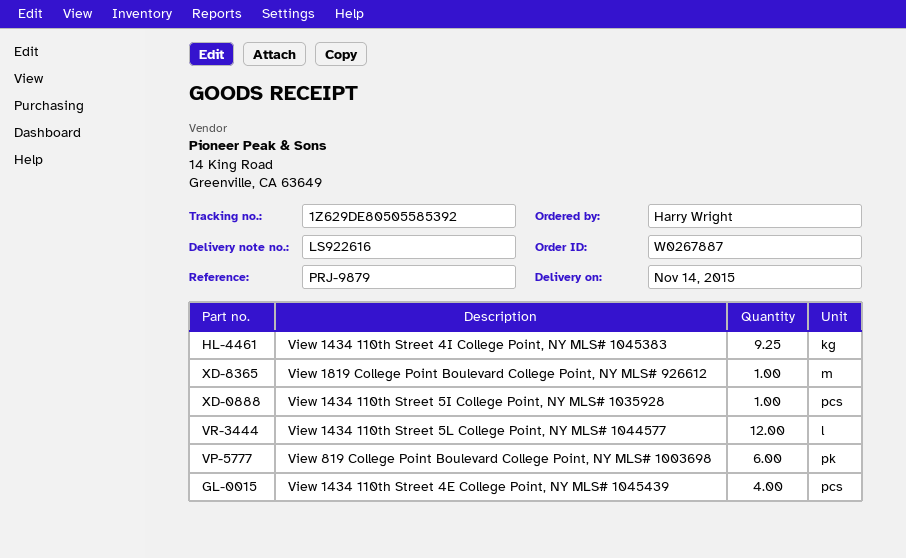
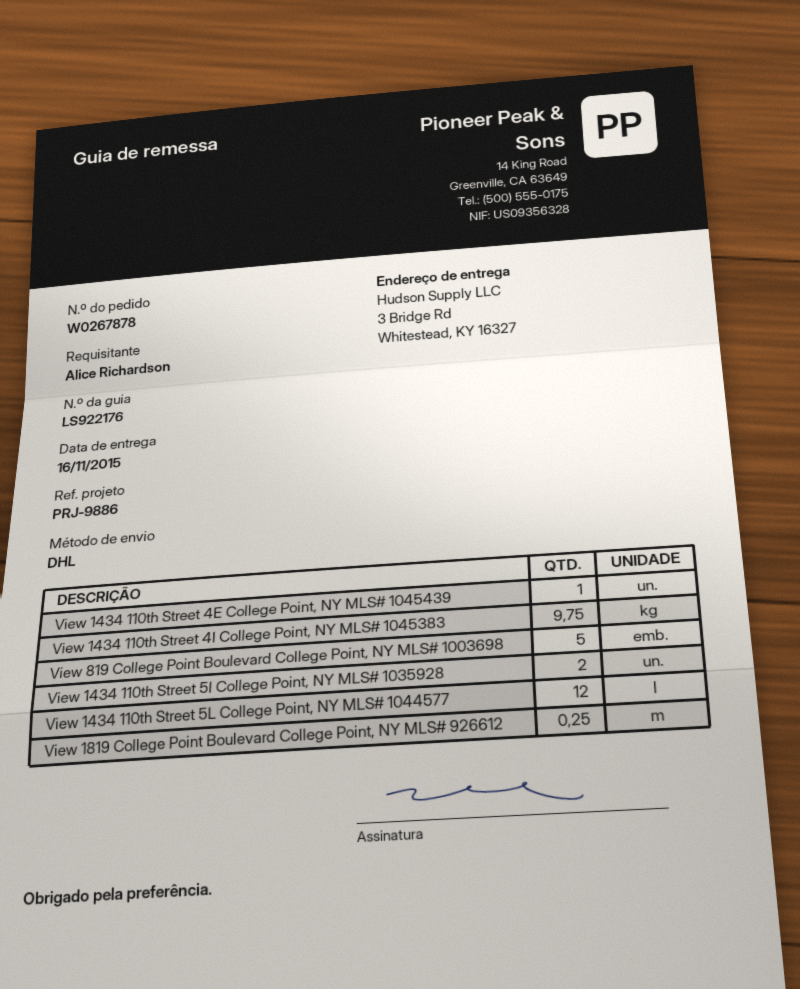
order number: W0267887 -> W0267878
delivery note number: LS922616 -> LS922176
delivery date: 2015-11-14 -> 2015-11-16
reference: PRJ-9879 -> PRJ-9886
ordered by: Harry Wright -> Alice Richardson
View 1434 110th Street 4I College Point, NY MLS# 1045383: 9.25 -> 9.75
View 1819 College Point Boulevard College Point, NY MLS# 926612: 1 -> 0.25
View 1434 110th Street 5I College Point, NY MLS# 1035928: 1 -> 2
View 819 College Point Boulevard College Point, NY MLS# 1003698: 6 -> 5
View 1434 110th Street 4E College Point, NY MLS# 1045439: 4 -> 1

